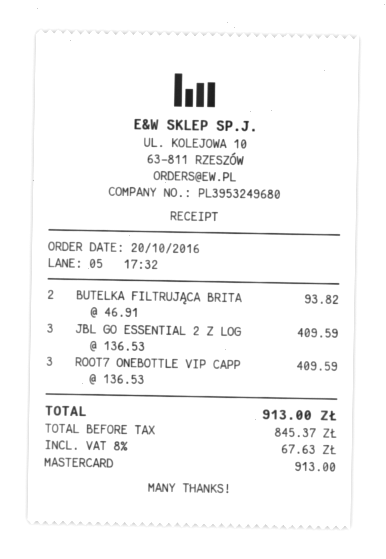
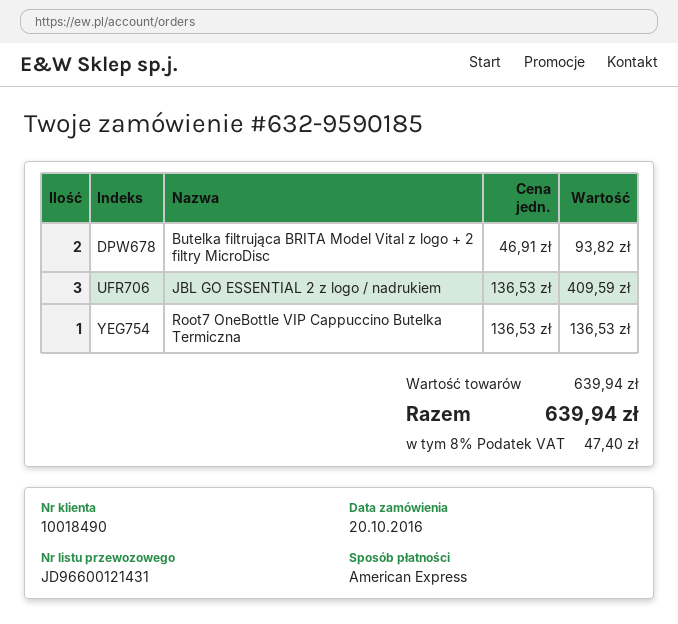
payment method: Mastercard -> American Express
ROOT7 ONEBOTTLE VIP CAPP: 3 x 136.53 = 409.59 -> 1 x 136.53 = 136.53
tax: 8% = 67.63 -> 8% = 47.40
total: 913.00 -> 639.94

